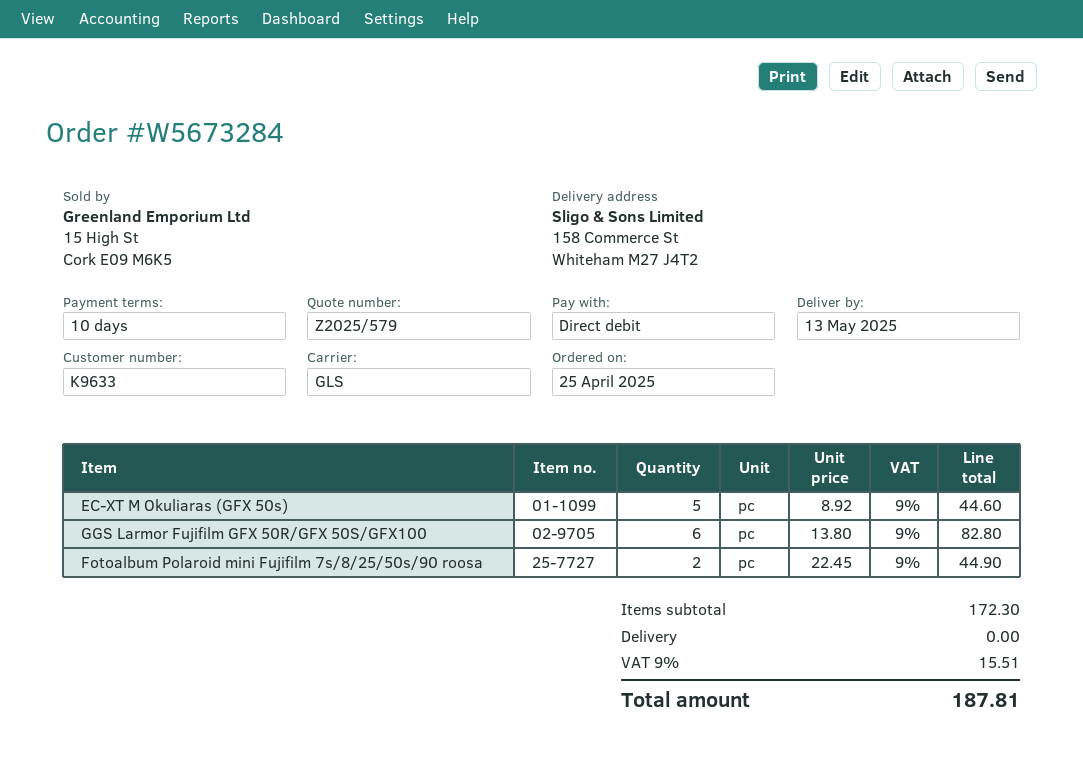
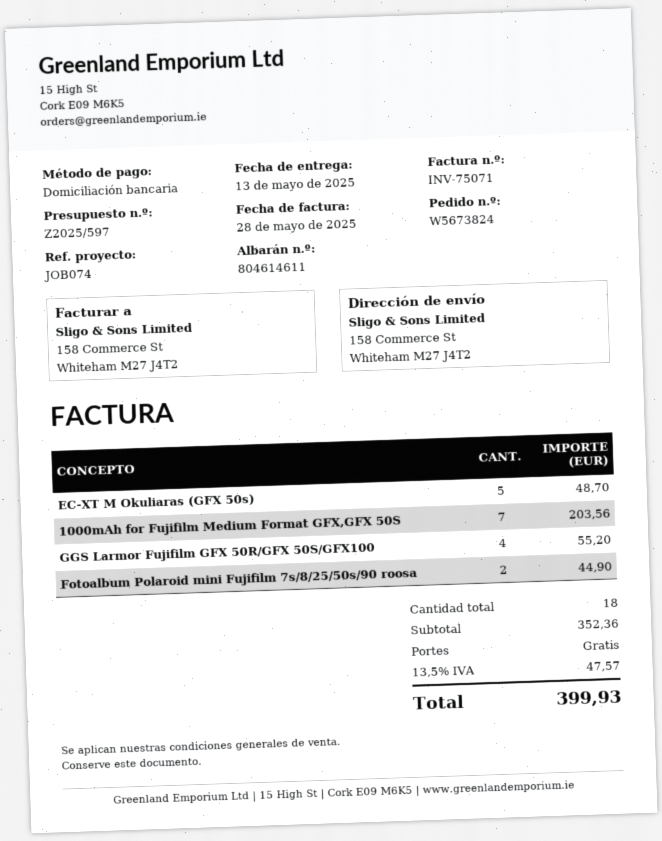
quote number: Z2025/579 -> Z2025/597
order number: W5673284 -> W5673824
EC-XT M Okuliaras (GFX 50s): 5 for 44.60 -> 5 for 48.70
GGS Larmor Fujifilm GFX 50R/GFX 50S/GFX100: 6 for 82.80 -> 4 for 55.20
1000mAh for Fujifilm Medium Format GFX,GFX 50S: none -> 7 for 203.56
subtotal: 172.30 -> 352.36
tax: 9% = 15.51 -> 13.5% = 47.57
total: 187.81 -> 399.93

